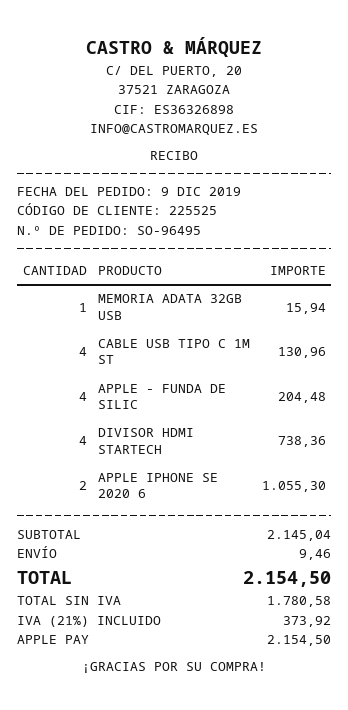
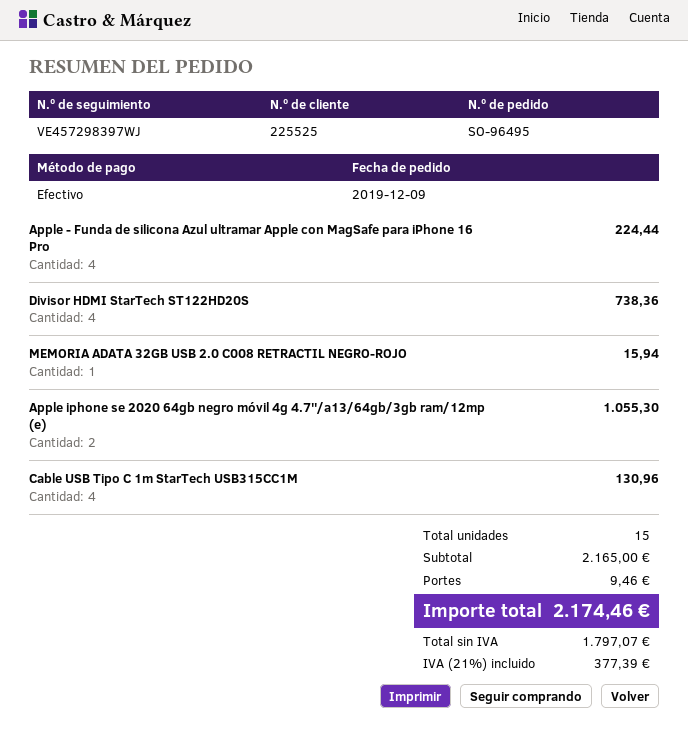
payment method: Apple Pay -> cash
APPLE - FUNDA DE SILIC: 4 for 204.48 -> 4 for 224.44
subtotal: 2145.04 -> 2165.00
net: 1780.58 -> 1797.07
tax: 21% = 373.92 -> 21% = 377.39
total: 2154.50 -> 2174.46

